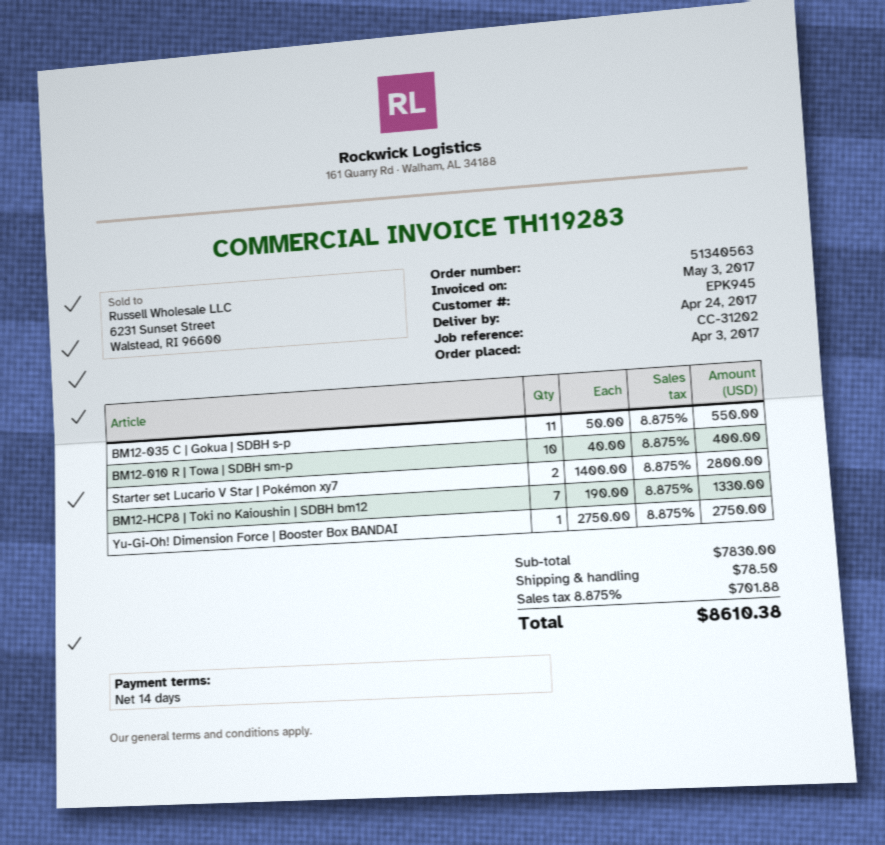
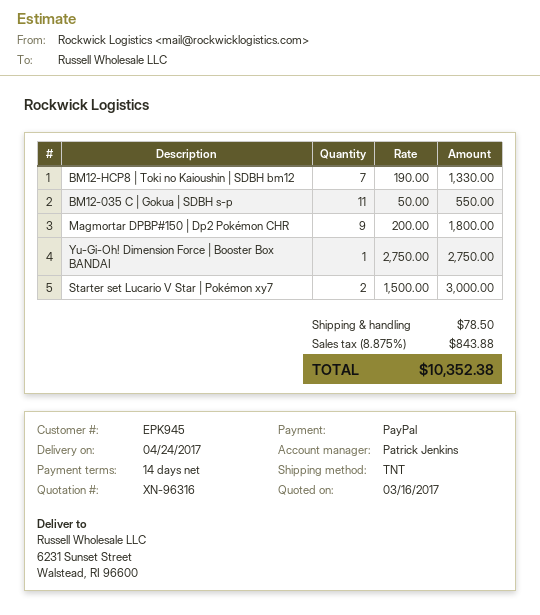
BM12-010 R | Towa | SDBH sm-p: 10 x 40.00 = 400.00 -> none
Starter set Lucario V Star | Pokémon xy7: 2 x 1400.00 = 2800.00 -> 2 x 1500.00 = 3000.00
Magmortar DPBP#150 | Dp2 Pokémon CHR: none -> 9 x 200.00 = 1800.00
tax: 8.875% = 701.88 -> 8.875% = 843.88
total: 8610.38 -> 10352.38

